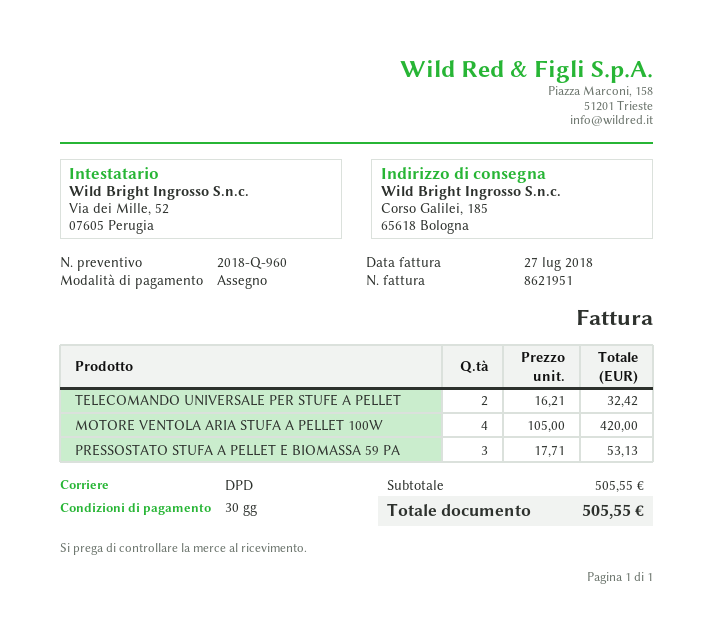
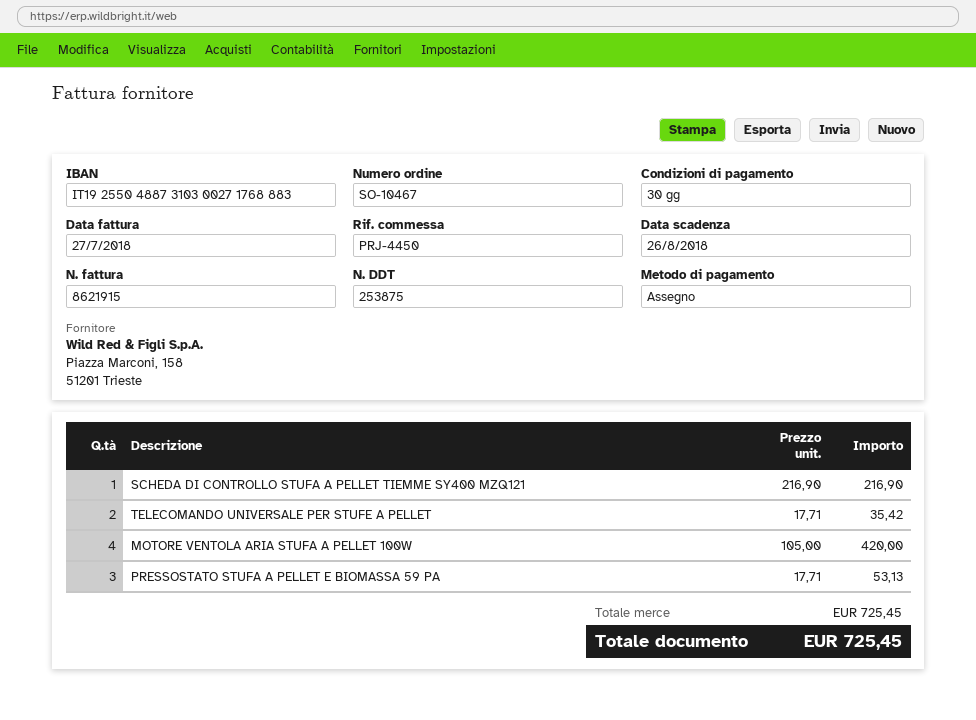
invoice number: 8621951 -> 8621915
TELECOMANDO UNIVERSALE PER STUFE A PELLET: 2 x 16.21 = 32.42 -> 2 x 17.71 = 35.42
SCHEDA DI CONTROLLO STUFA A PELLET TIEMME SY400 MZQ121: none -> 1 x 216.90 = 216.90
subtotal: 505.55 -> 725.45
total: 505.55 -> 725.45

